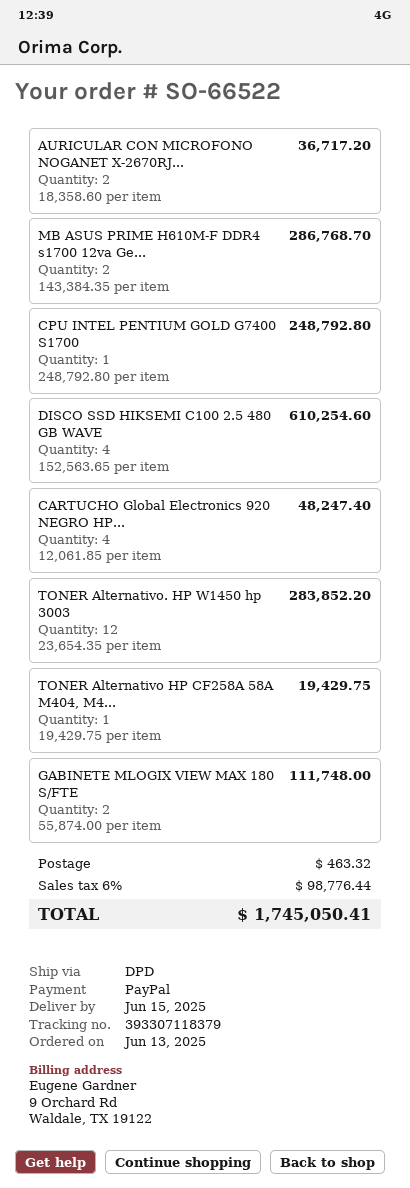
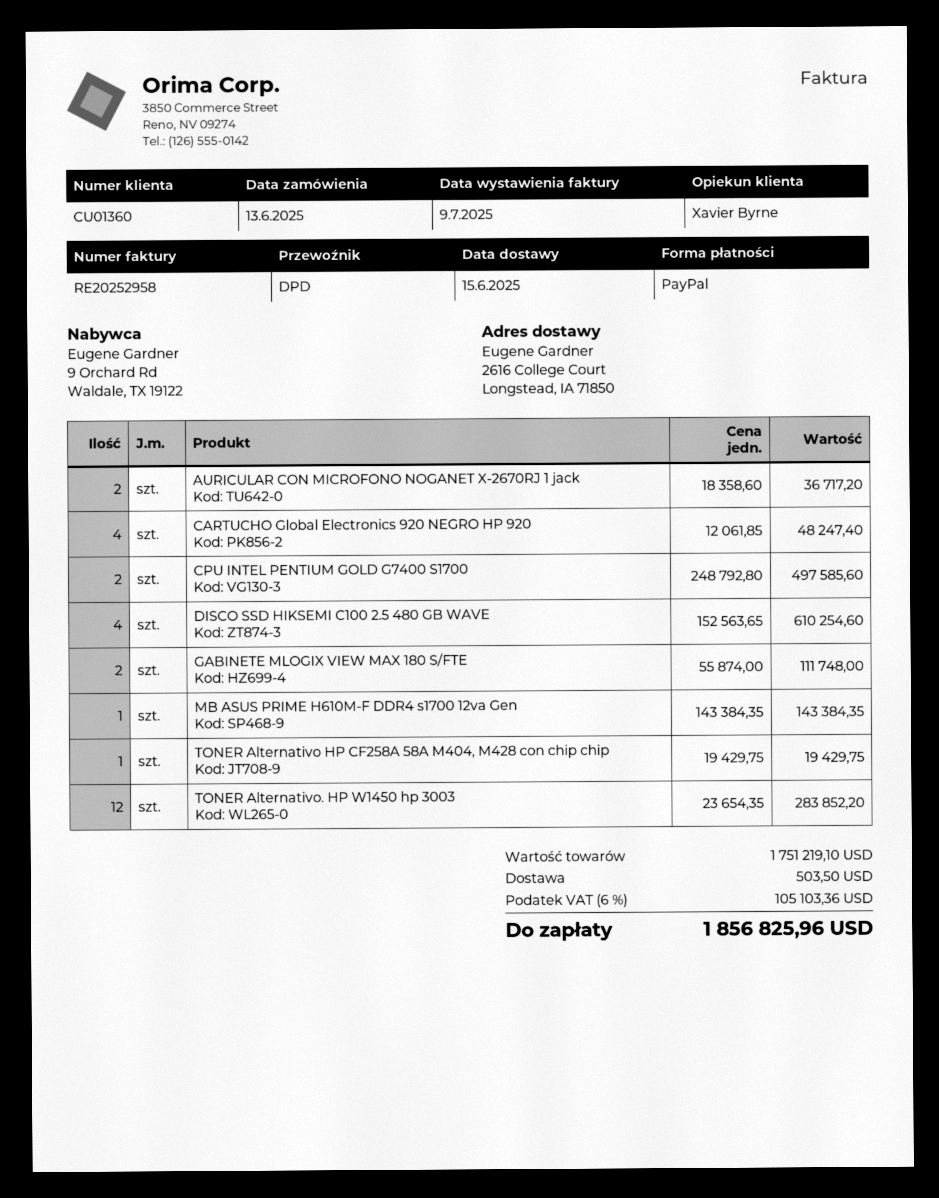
MB ASUS PRIME H610M-F DDR4 s1700 12va Ge...: 2 x 143384.35 = 286768.70 -> 1 x 143384.35 = 143384.35
CPU INTEL PENTIUM GOLD G7400 S1700: 1 x 248792.80 = 248792.80 -> 2 x 248792.80 = 497585.60
shipping: 463.32 -> 503.50
tax: 6% = 98776.44 -> 6% = 105103.36
total: 1745050.41 -> 1856825.96

